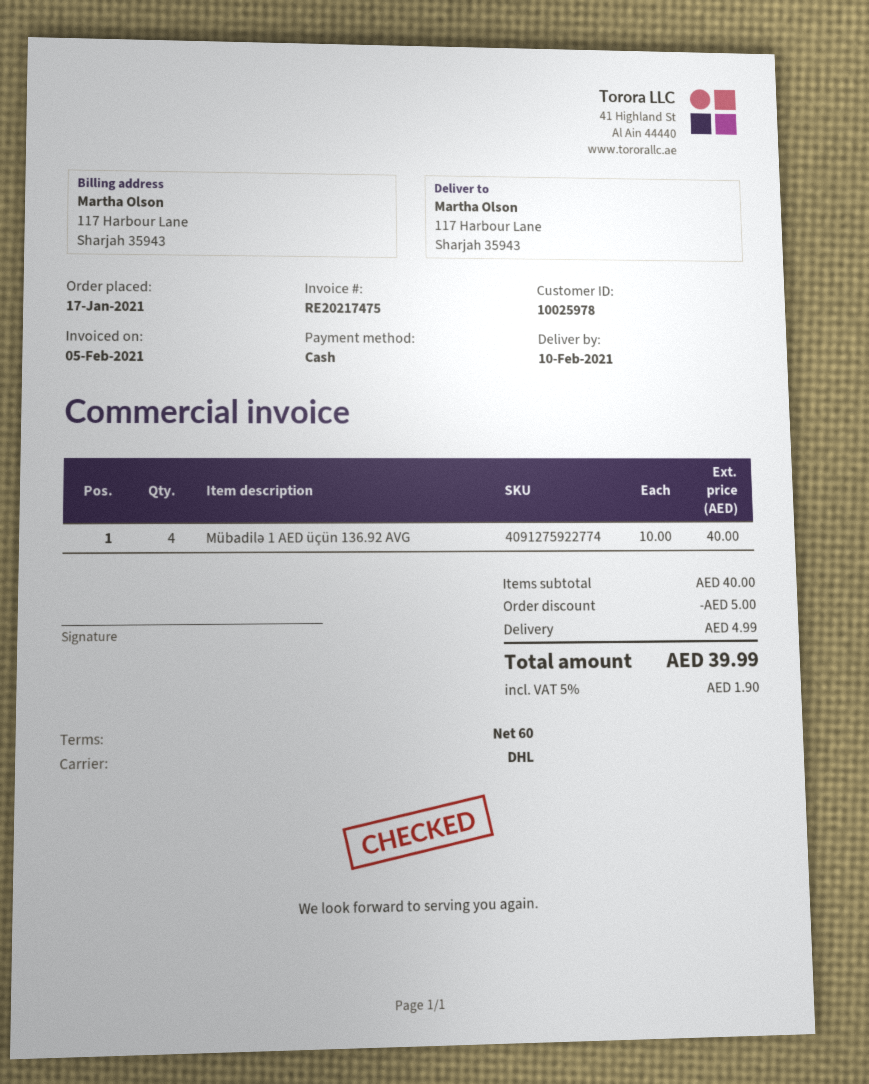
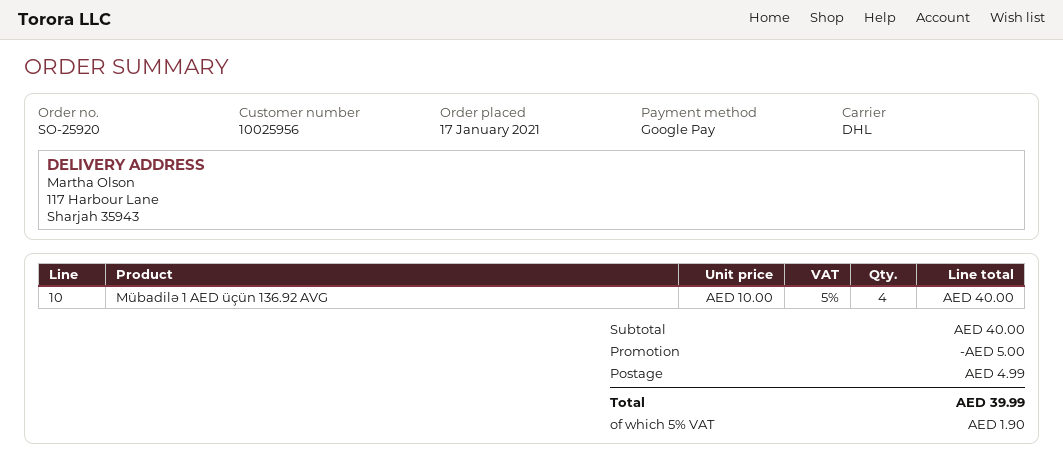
customer number: 10025978 -> 10025956
payment method: cash -> Google Pay

